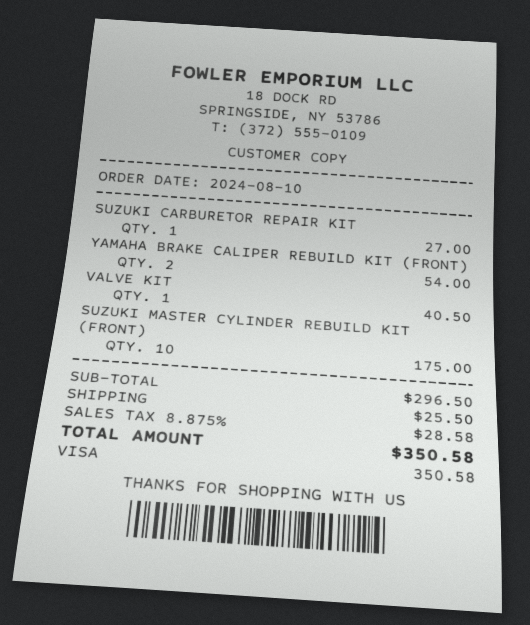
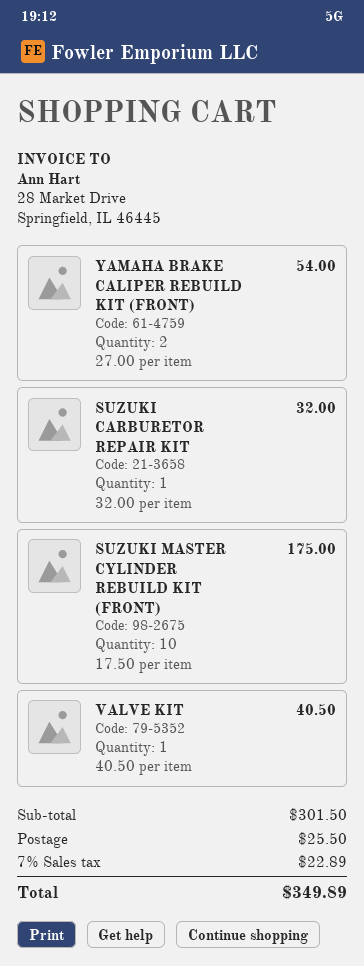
SUZUKI CARBURETOR REPAIR KIT: 1 for 27.00 -> 1 for 32.00
subtotal: 296.50 -> 301.50
tax: 8.875% = 28.58 -> 7% = 22.89
total: 350.58 -> 349.89

